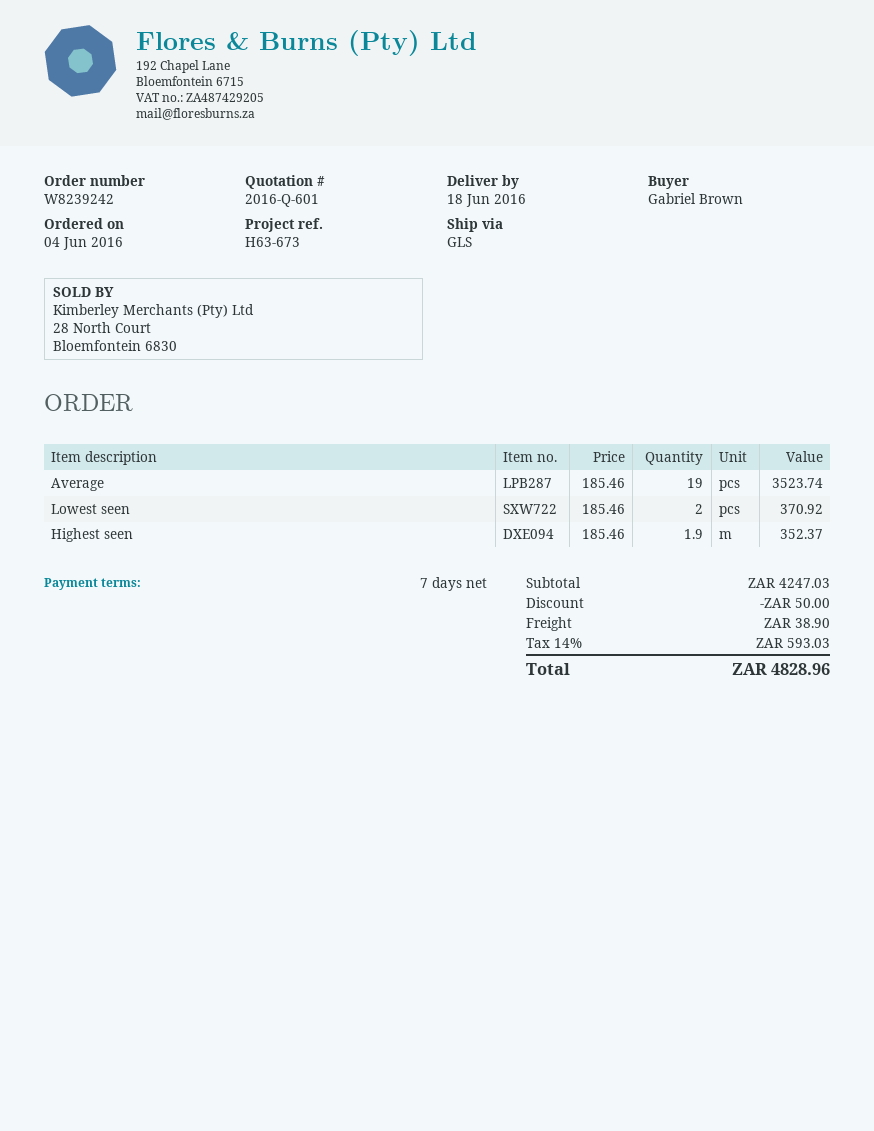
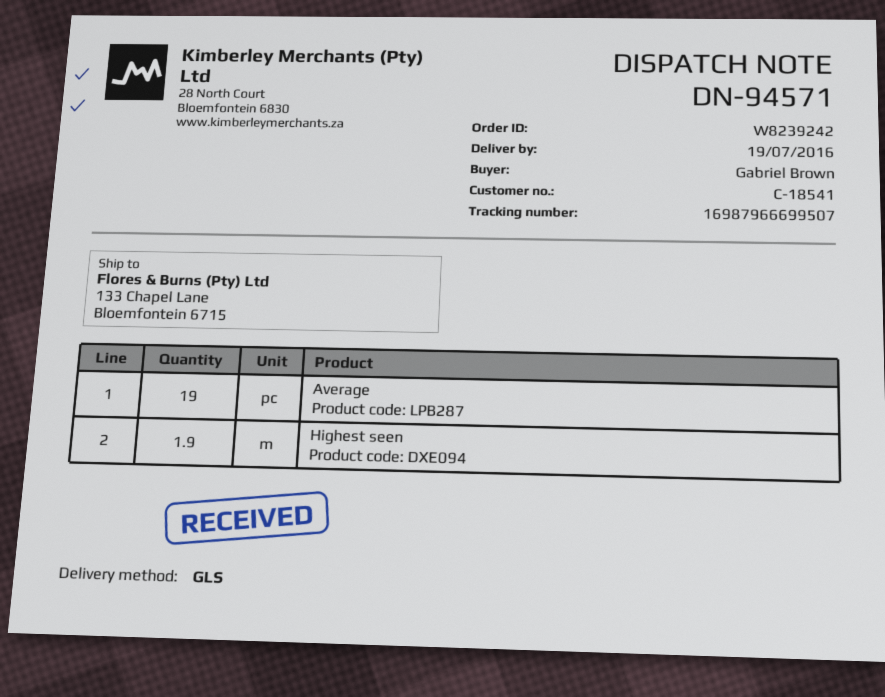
delivery date: 2016-06-18 -> 2016-07-19
Lowest seen: 2 -> none

